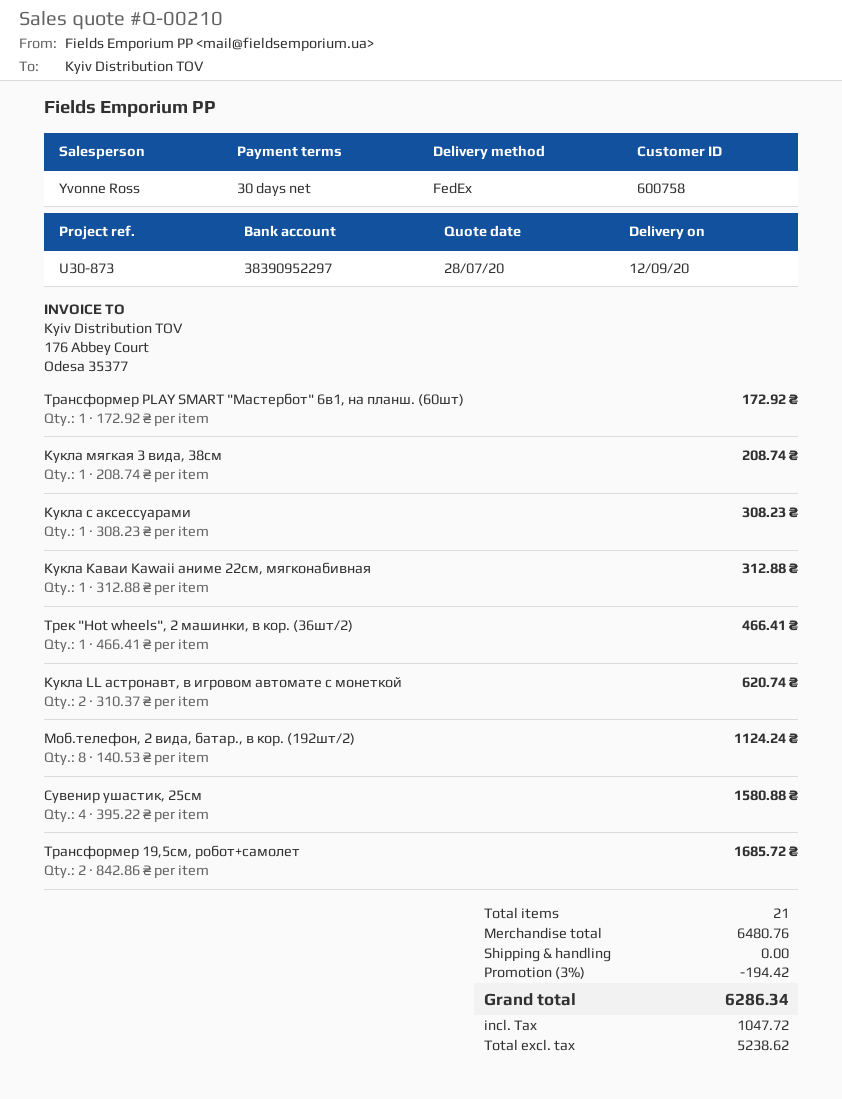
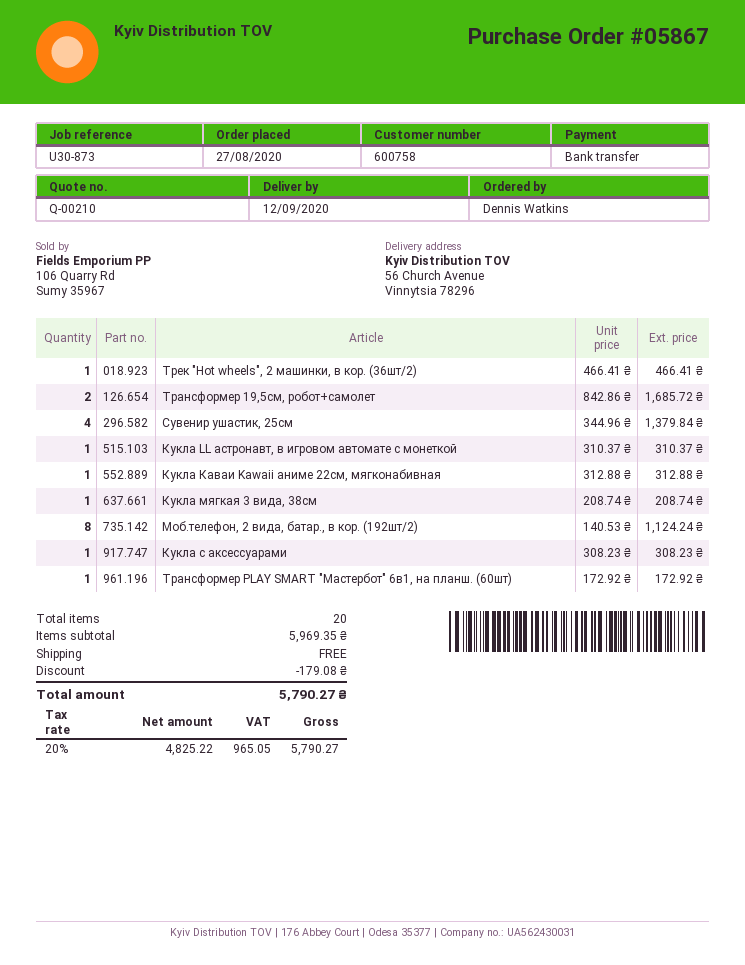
Кукла LL астронавт, в игровом автомате с монеткой: 2 x 310.37 = 620.74 -> 1 x 310.37 = 310.37
Сувенир ушастик, 25см: 4 x 395.22 = 1580.88 -> 4 x 344.96 = 1379.84
total quantity: 21 -> 20
subtotal: 6480.76 -> 5969.35
discount: 194.42 -> 179.08
net: 5238.62 -> 4825.22
tax: 1047.72 -> 965.05
total: 6286.34 -> 5790.27

